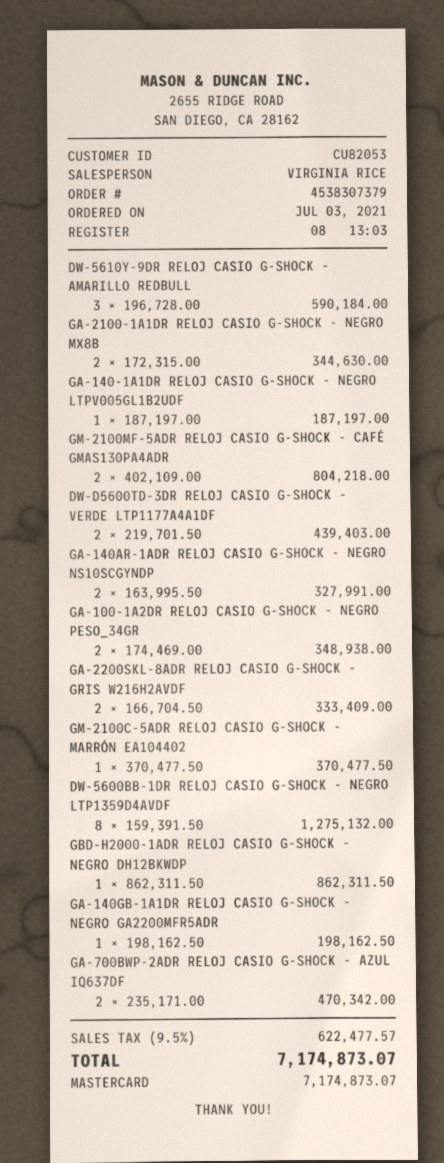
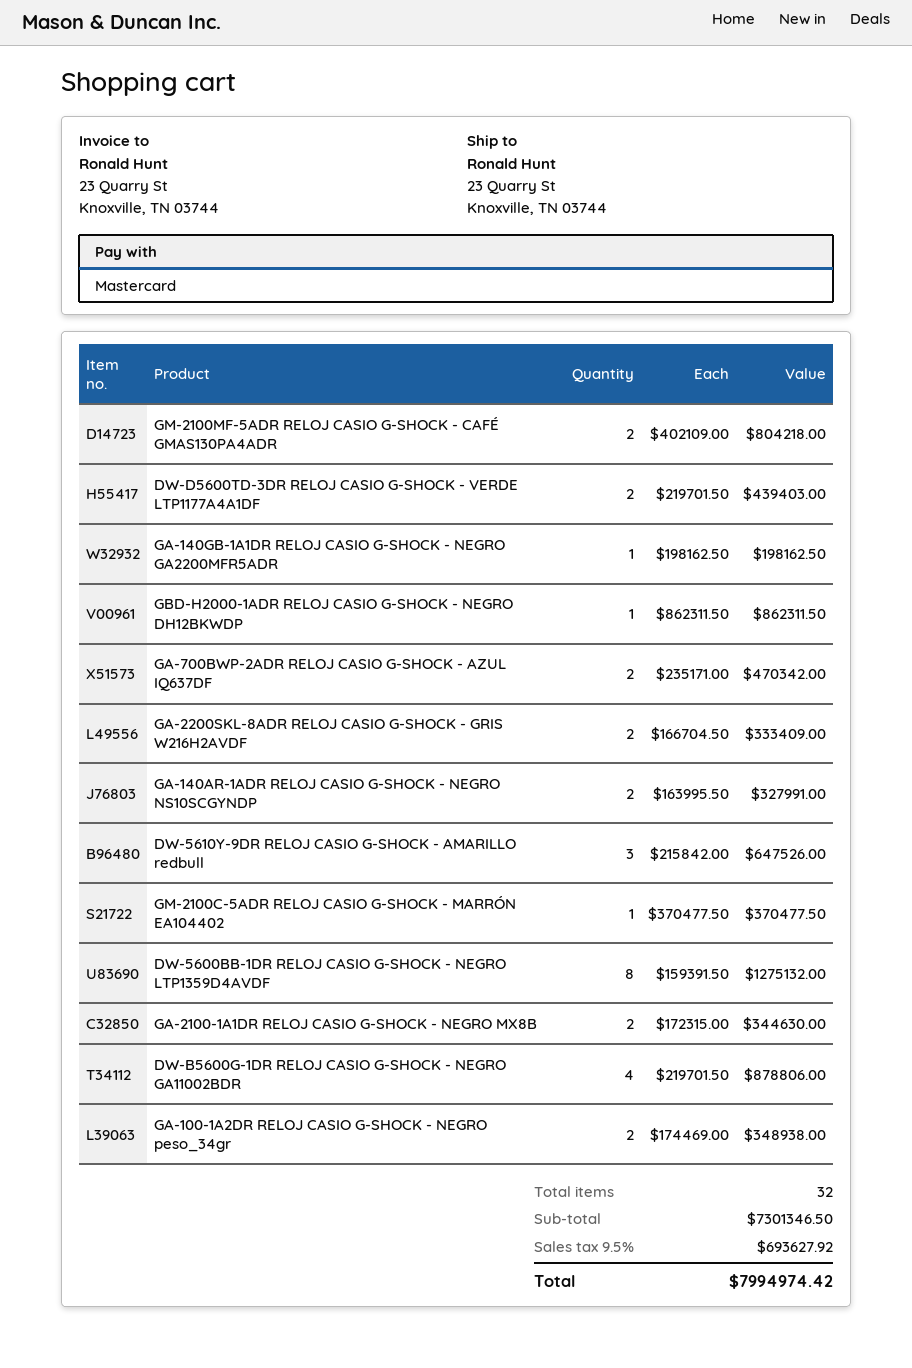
DW-5610Y-9DR RELOJ CASIO G-SHOCK - AMARILLO REDBULL: 3 x 196728.00 = 590184.00 -> 3 x 215842.00 = 647526.00
GA-140-1A1DR RELOJ CASIO G-SHOCK - NEGRO LTPV005GL1B2UDF: 1 x 187197.00 = 187197.00 -> none
DW-B5600G-1DR RELOJ CASIO G-SHOCK - NEGRO GA11002BDR: none -> 4 x 219701.50 = 878806.00
tax: 9.5% = 622477.57 -> 9.5% = 693627.92
total: 7174873.07 -> 7994974.42

